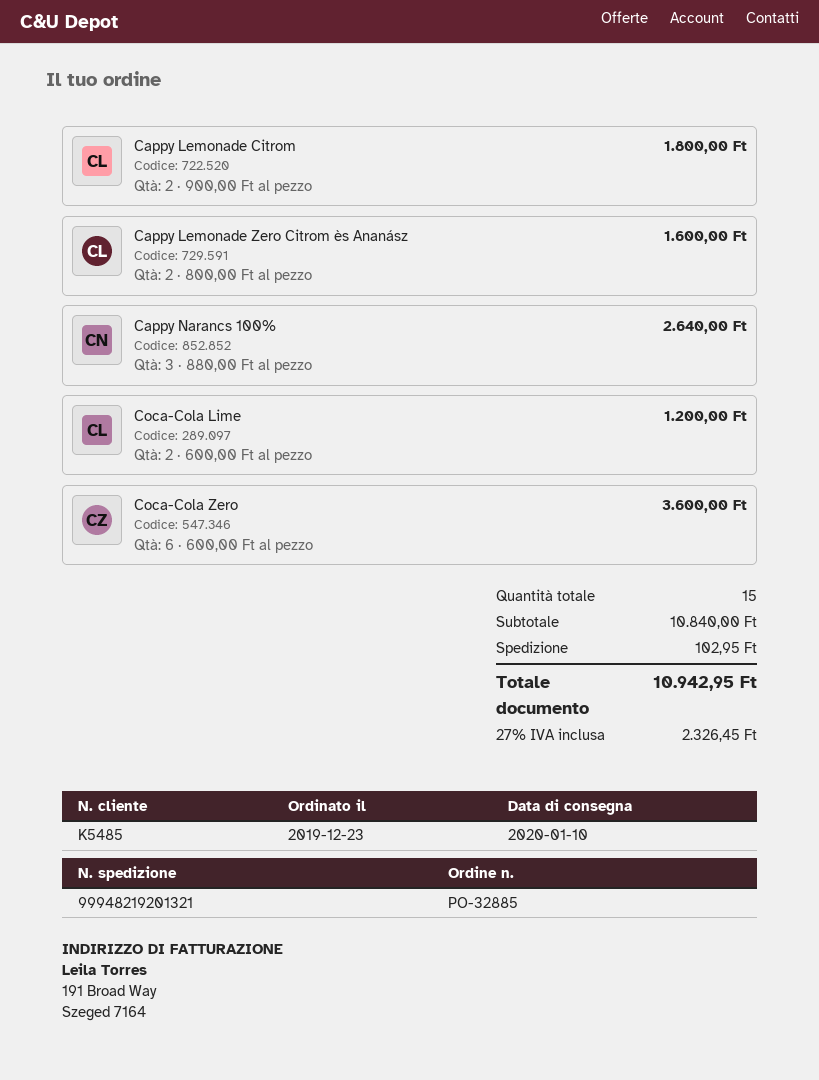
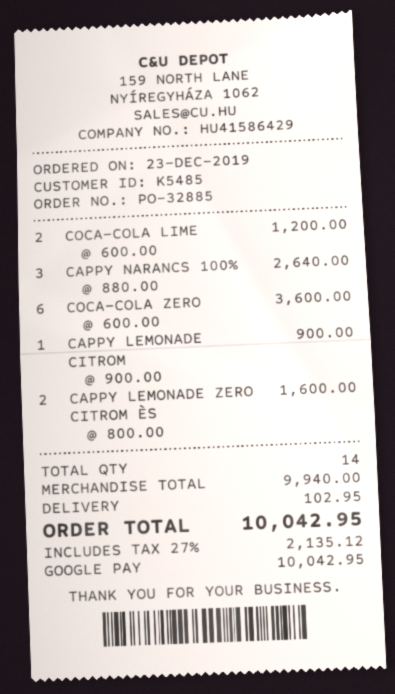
Cappy Lemonade Citrom: 2 x 900.00 = 1800.00 -> 1 x 900.00 = 900.00
total quantity: 15 -> 14
subtotal: 10840.00 -> 9940.00
tax: 27% = 2326.45 -> 27% = 2135.12
total: 10942.95 -> 10042.95

